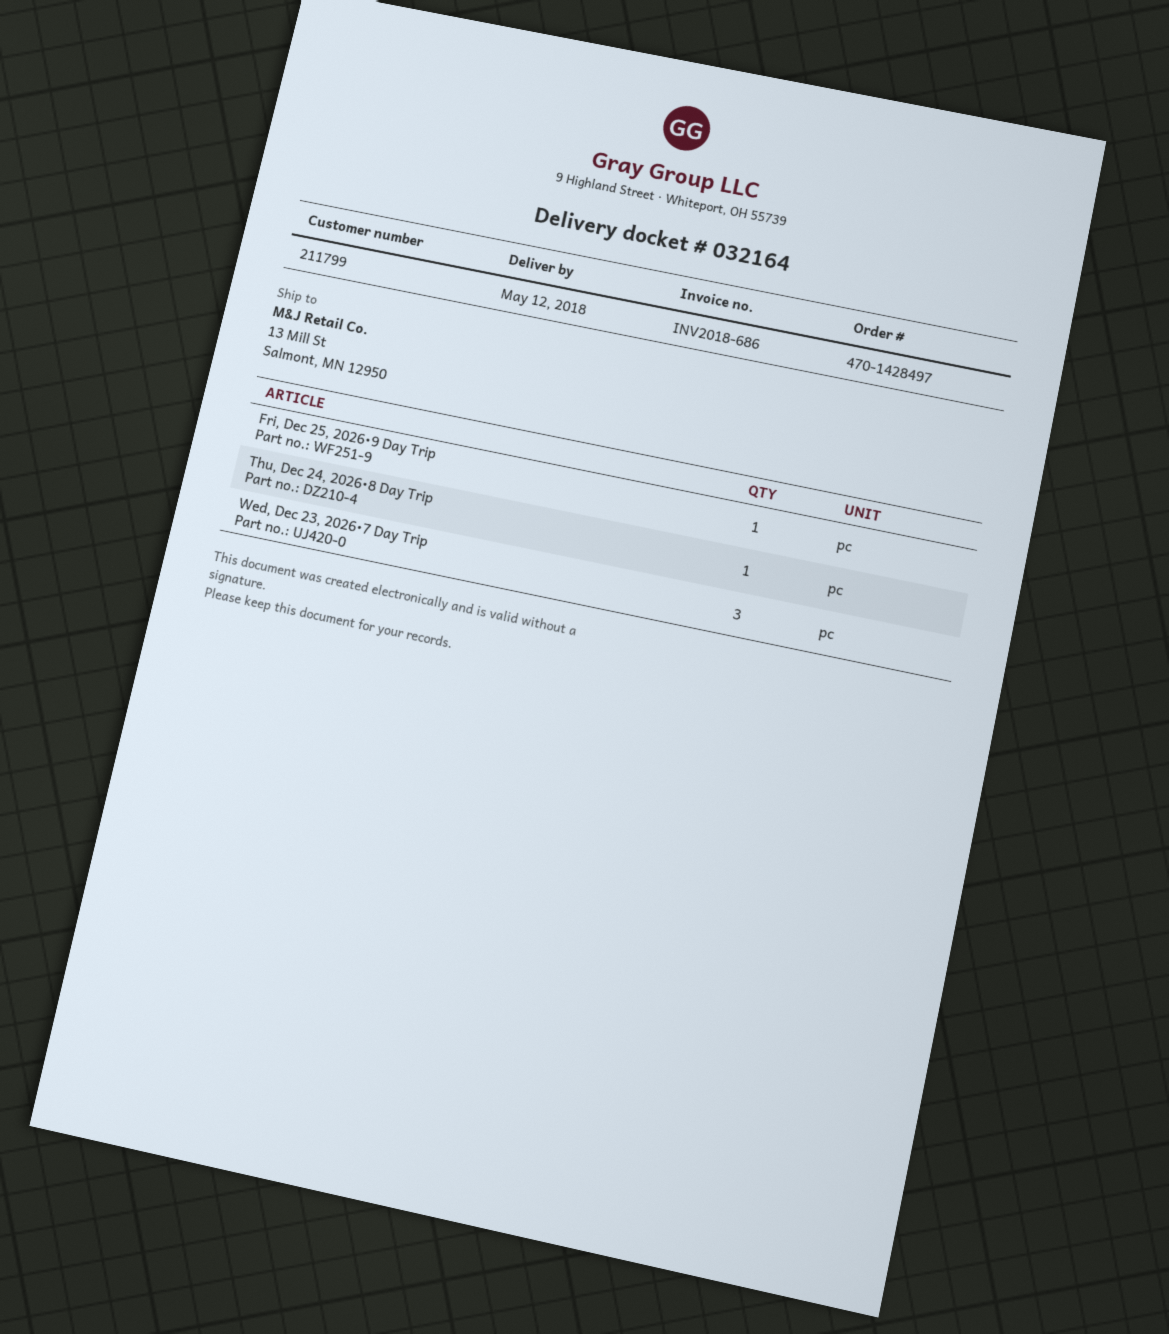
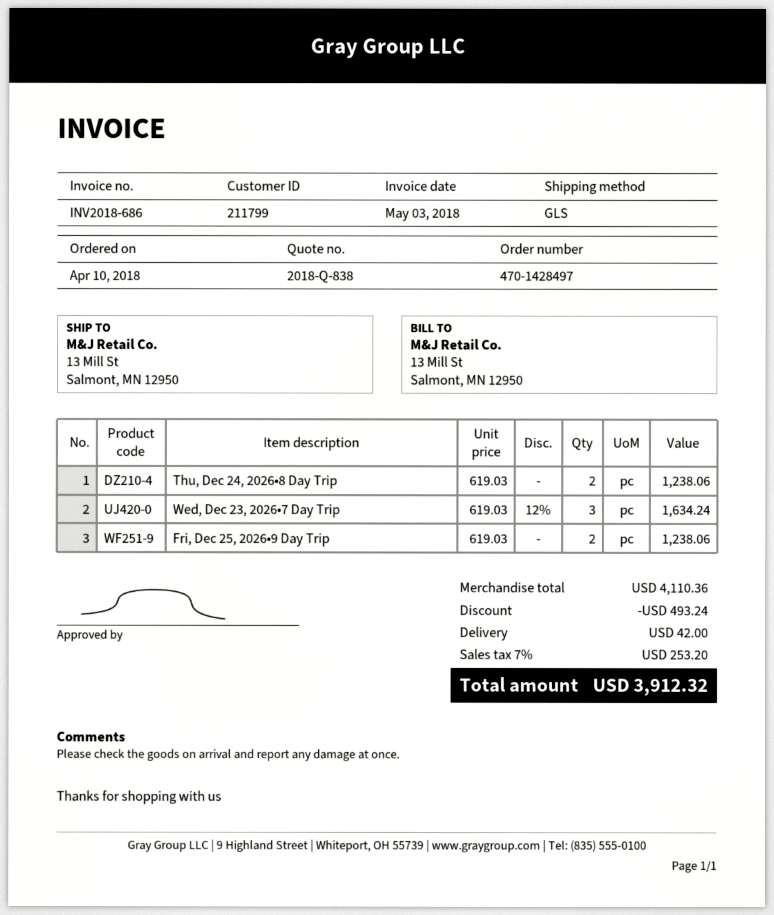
Fri, Dec 25, 2026•9 Day Trip: 1 -> 2
Thu, Dec 24, 2026•8 Day Trip: 1 -> 2

